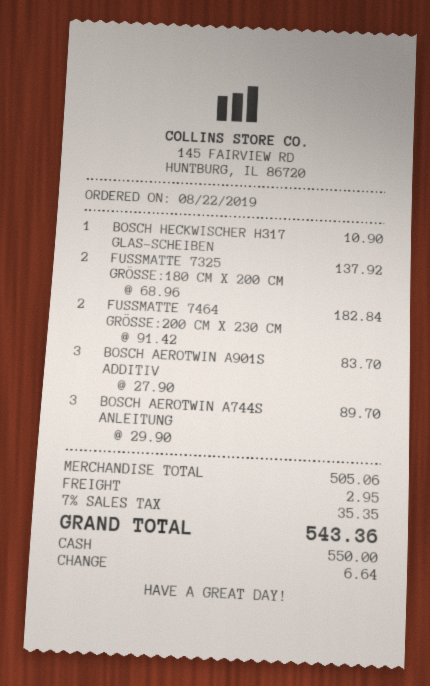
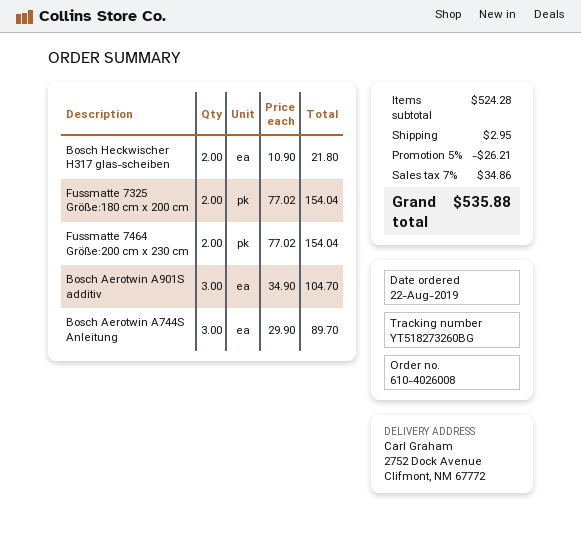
BOSCH HECKWISCHER H317 GLAS-SCHEIBEN: 1 x 10.90 = 10.90 -> 2 x 10.90 = 21.80
FUSSMATTE 7325 GRÖSSE:180 CM X 200 CM: 2 x 68.96 = 137.92 -> 2 x 77.02 = 154.04
FUSSMATTE 7464 GRÖSSE:200 CM X 230 CM: 2 x 91.42 = 182.84 -> 2 x 77.02 = 154.04
BOSCH AEROTWIN A901S ADDITIV: 3 x 27.90 = 83.70 -> 3 x 34.90 = 104.70
subtotal: 505.06 -> 524.28
discount: none -> 5% = 26.21
tax: 7% = 35.35 -> 7% = 34.86
total: 543.36 -> 535.88

